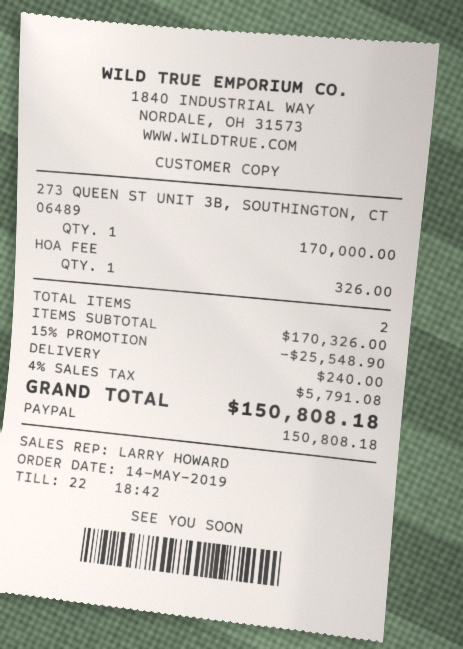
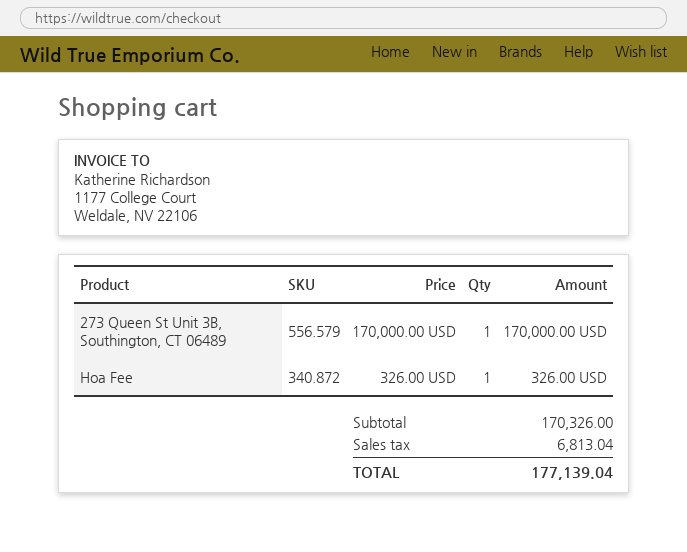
discount: 15% = 25548.90 -> none
shipping: 240.00 -> none
tax: 5791.08 -> 6813.04
total: 150808.18 -> 177139.04

